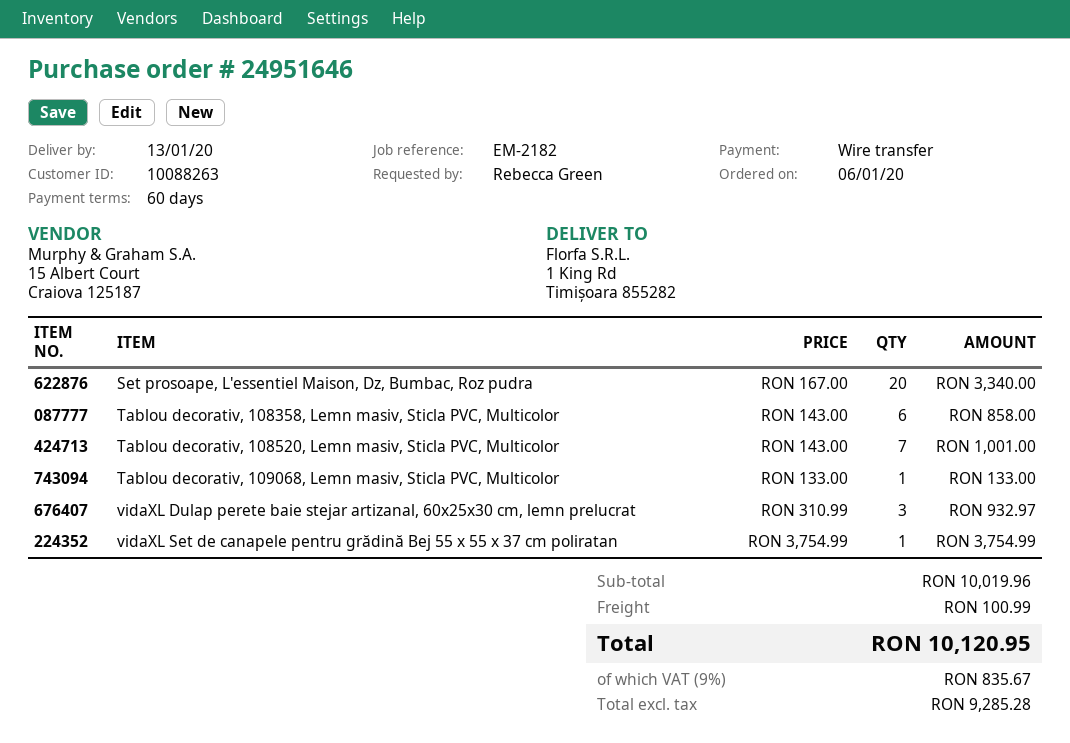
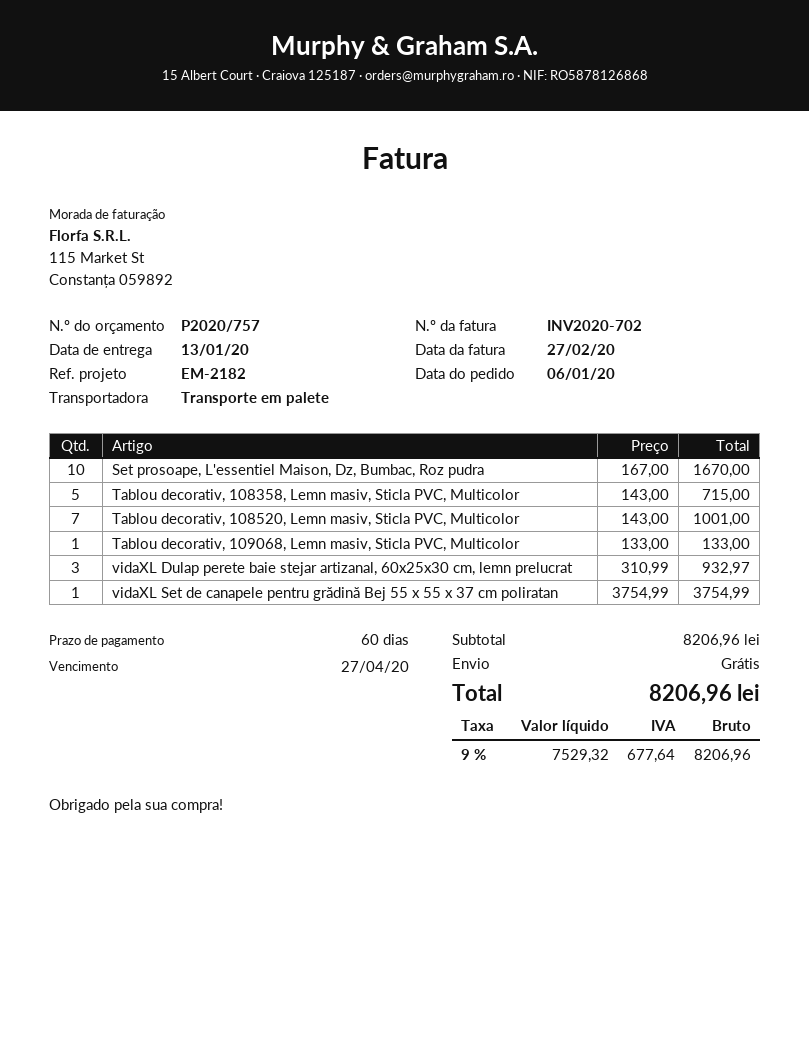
Set prosoape, L'essentiel Maison, Dz, Bumbac, Roz pudra: 20 x 167.00 = 3340.00 -> 10 x 167.00 = 1670.00
Tablou decorativ, 108358, Lemn masiv, Sticla PVC, Multicolor: 6 x 143.00 = 858.00 -> 5 x 143.00 = 715.00
subtotal: 10019.96 -> 8206.96
shipping: 100.99 -> 0.00
net: 9285.28 -> 7529.32
tax: 9% = 835.67 -> 9% = 677.64
total: 10120.95 -> 8206.96

